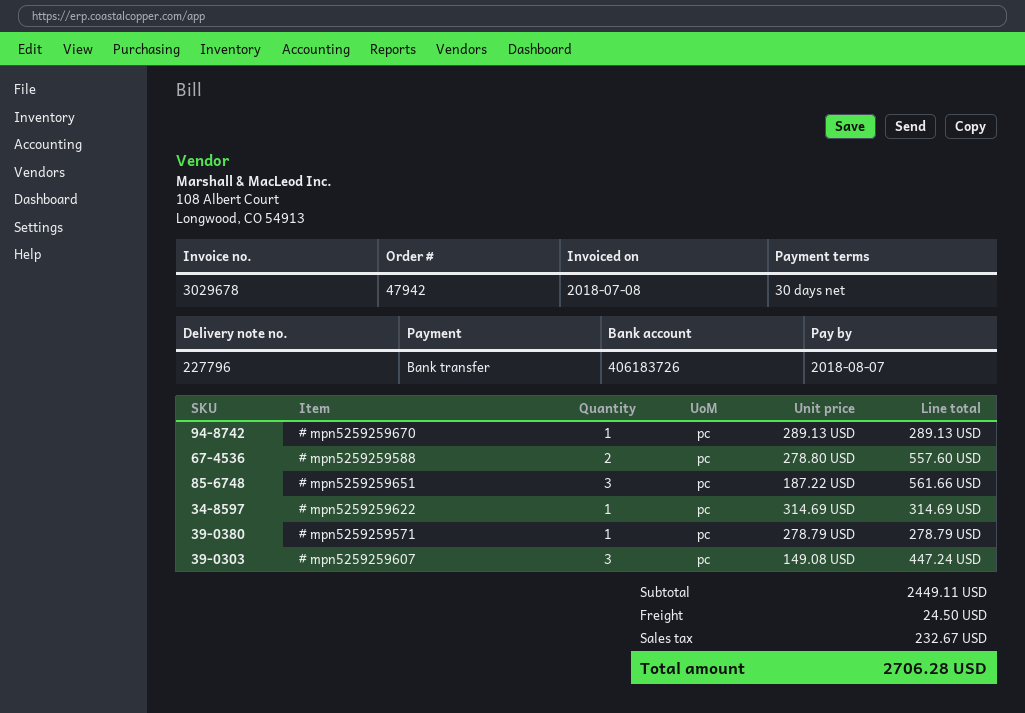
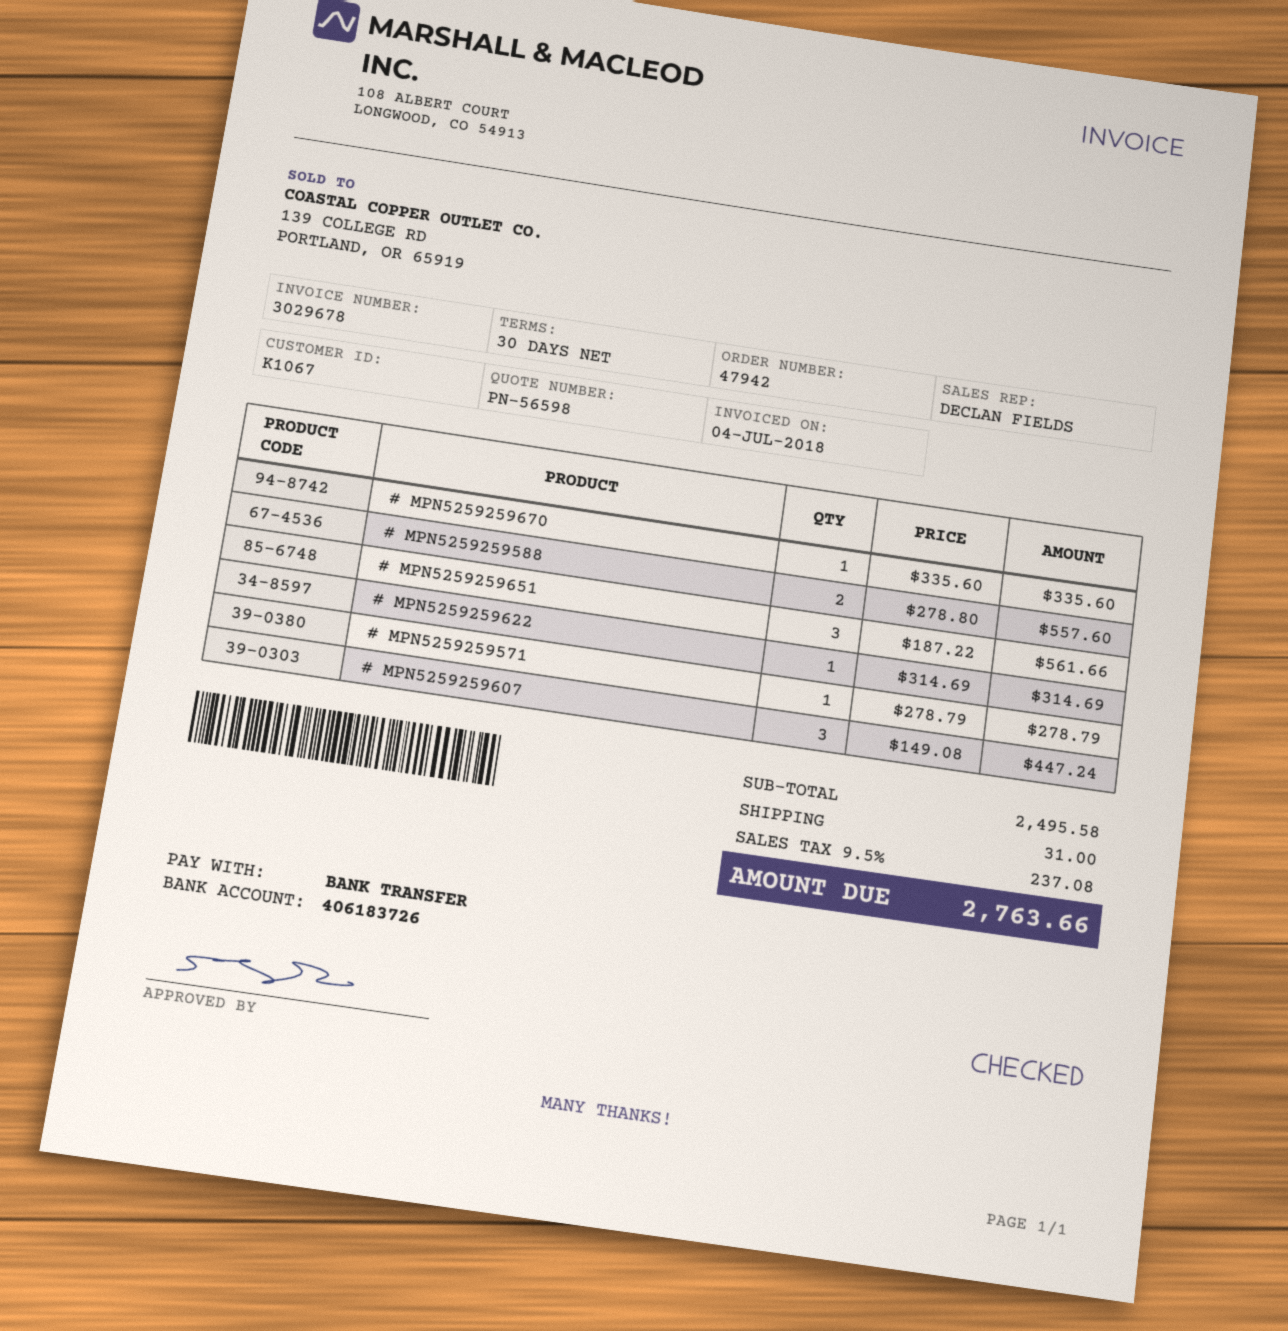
invoice date: 2018-07-08 -> 2018-07-04
# mpn5259259670: 1 x 289.13 = 289.13 -> 1 x 335.60 = 335.60
subtotal: 2449.11 -> 2495.58
shipping: 24.50 -> 31.00
tax: 232.67 -> 237.08
total: 2706.28 -> 2763.66

